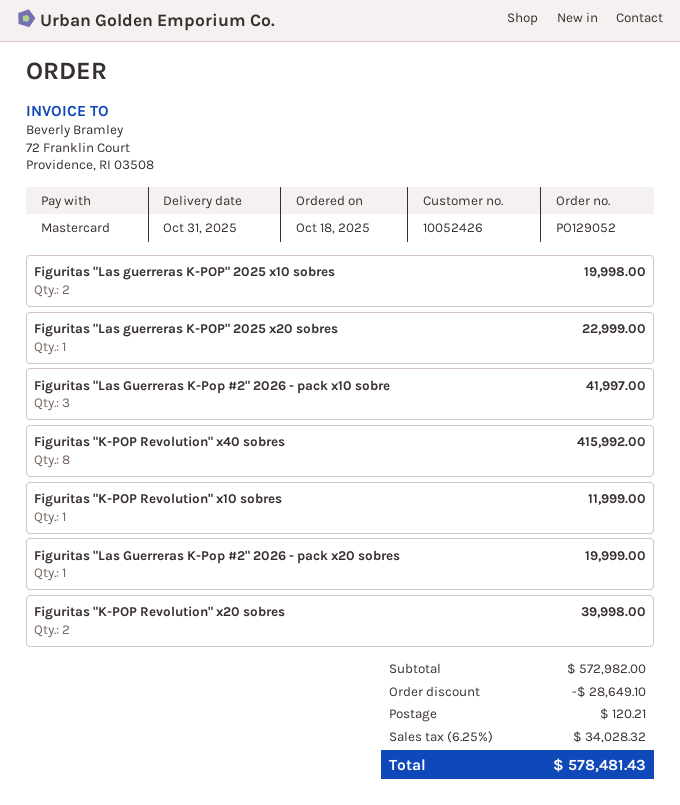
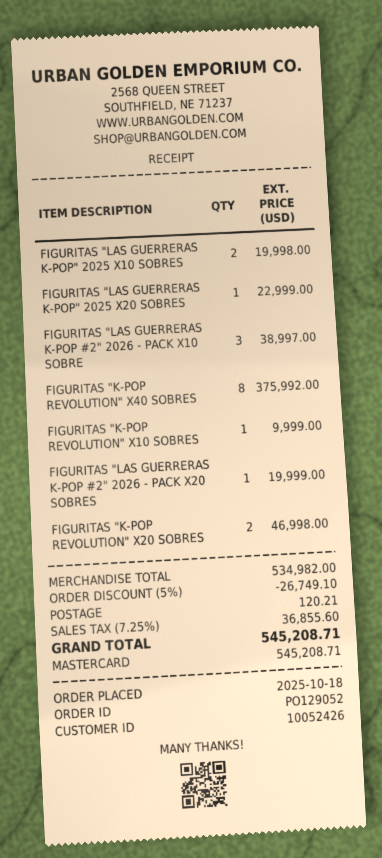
Figuritas "Las Guerreras K-Pop #2" 2026 - pack x10 sobre: 3 for 41997.00 -> 3 for 38997.00
Figuritas "K-POP Revolution" x40 sobres: 8 for 415992.00 -> 8 for 375992.00
Figuritas "K-POP Revolution" x10 sobres: 1 for 11999.00 -> 1 for 9999.00
Figuritas "K-POP Revolution" x20 sobres: 2 for 39998.00 -> 2 for 46998.00
subtotal: 572982.00 -> 534982.00
discount: 28649.10 -> 26749.10
tax: 6.25% = 34028.32 -> 7.25% = 36855.60
total: 578481.43 -> 545208.71

